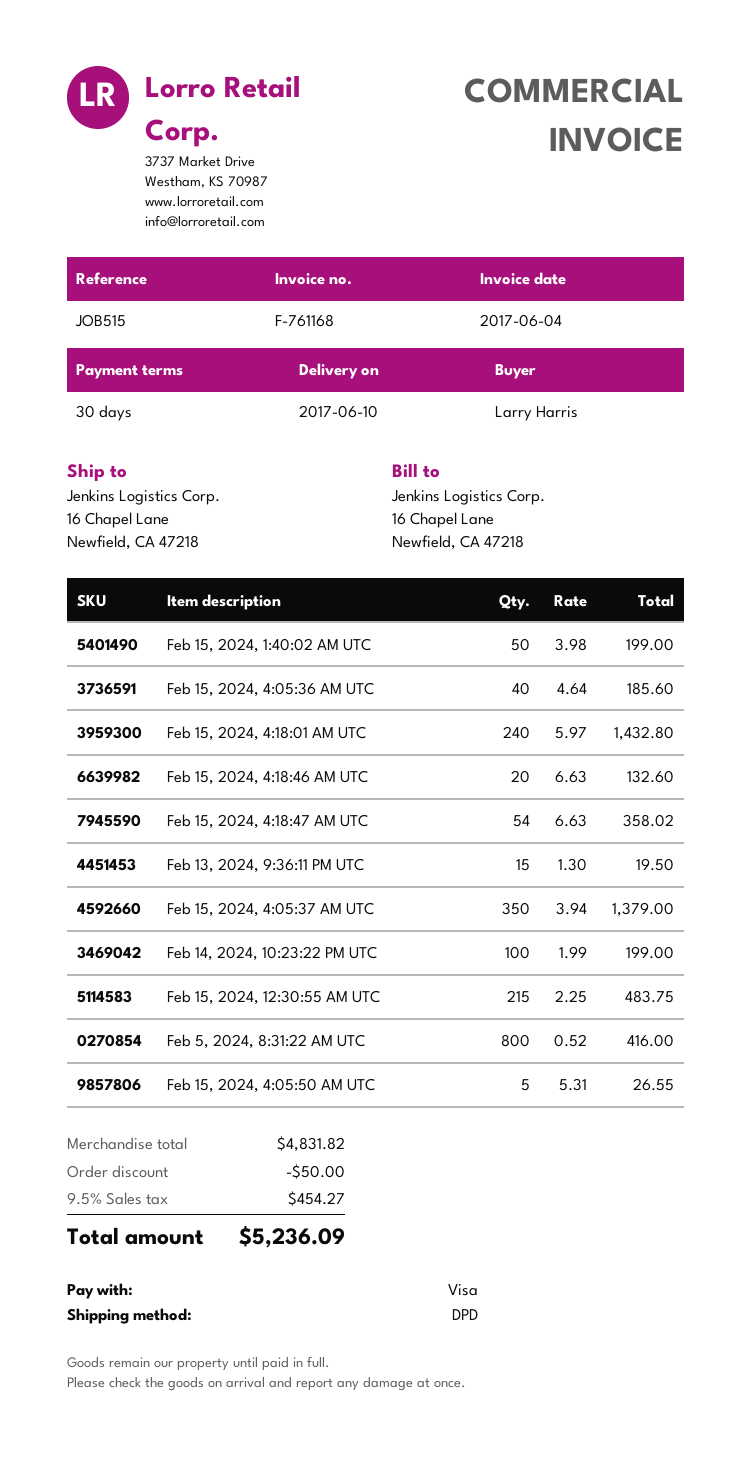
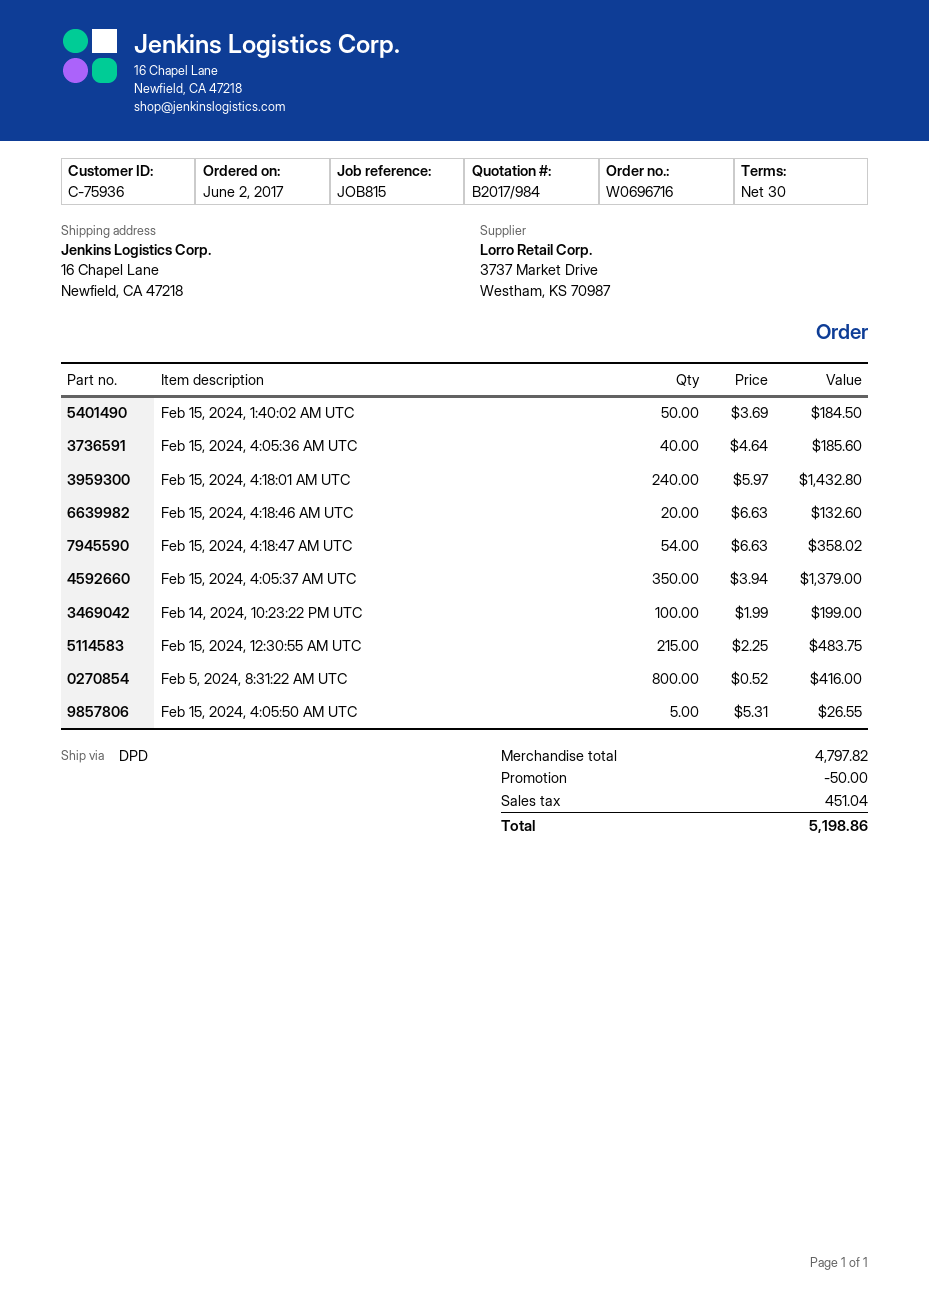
reference: JOB515 -> JOB815
Feb 15, 2024, 1:40:02 AM UTC: 50 x 3.98 = 199.00 -> 50 x 3.69 = 184.50
Feb 13, 2024, 9:36:11 PM UTC: 15 x 1.30 = 19.50 -> none
subtotal: 4831.82 -> 4797.82
tax: 454.27 -> 451.04
total: 5236.09 -> 5198.86

